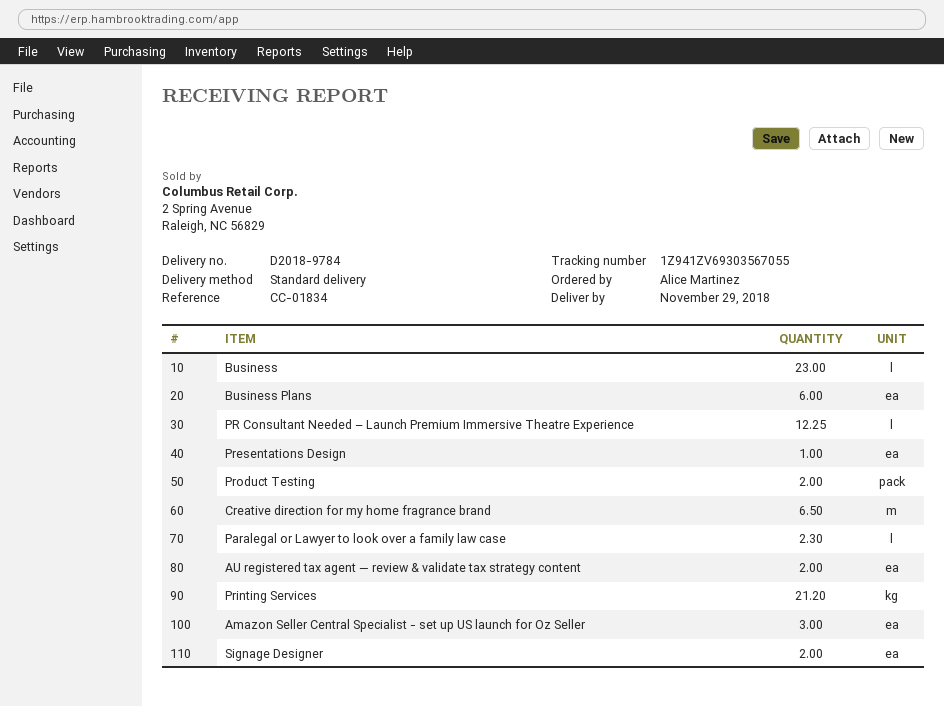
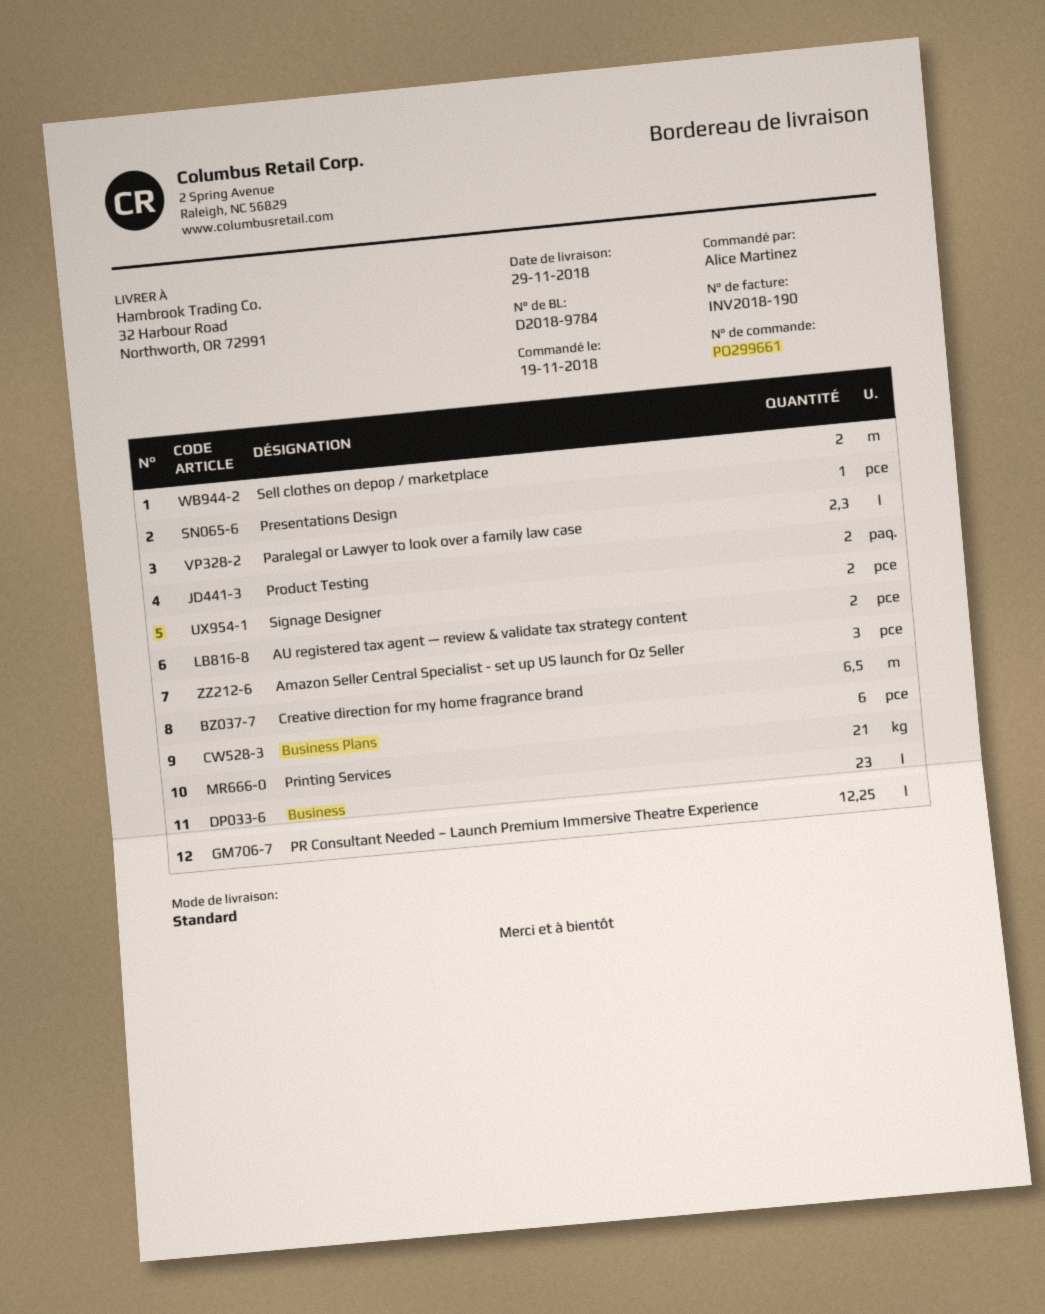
Printing Services: 21.2 -> 21
Sell clothes on depop / marketplace: none -> 2

